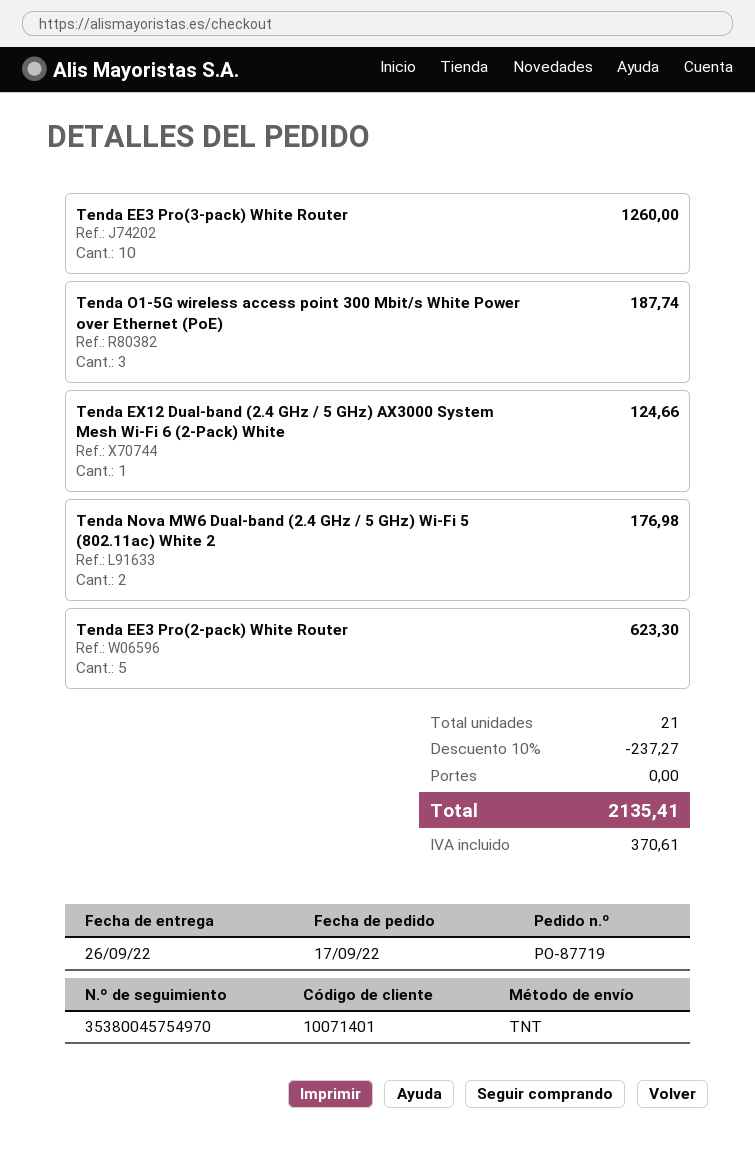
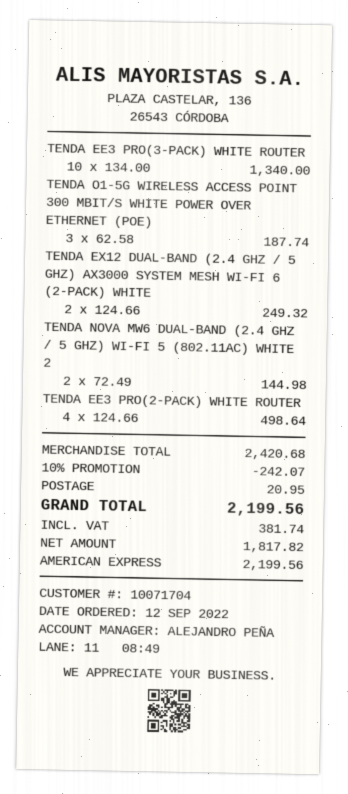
order date: 2022-09-17 -> 2022-09-12
customer number: 10071401 -> 10071704
Tenda EE3 Pro(3-pack) White Router: 10 for 1260.00 -> 10 for 1340.00
Tenda EX12 Dual-band (2.4 GHz / 5 GHz) AX3000 System Mesh Wi-Fi 6 (2-Pack) White: 1 for 124.66 -> 2 for 249.32
Tenda Nova MW6 Dual-band (2.4 GHz / 5 GHz) Wi-Fi 5 (802.11ac) White 2: 2 for 176.98 -> 2 for 144.98
Tenda EE3 Pro(2-pack) White Router: 5 for 623.30 -> 4 for 498.64
discount: 10% = 237.27 -> 10% = 242.07
shipping: 0.00 -> 20.95
tax: 370.61 -> 381.74
total: 2135.41 -> 2199.56

